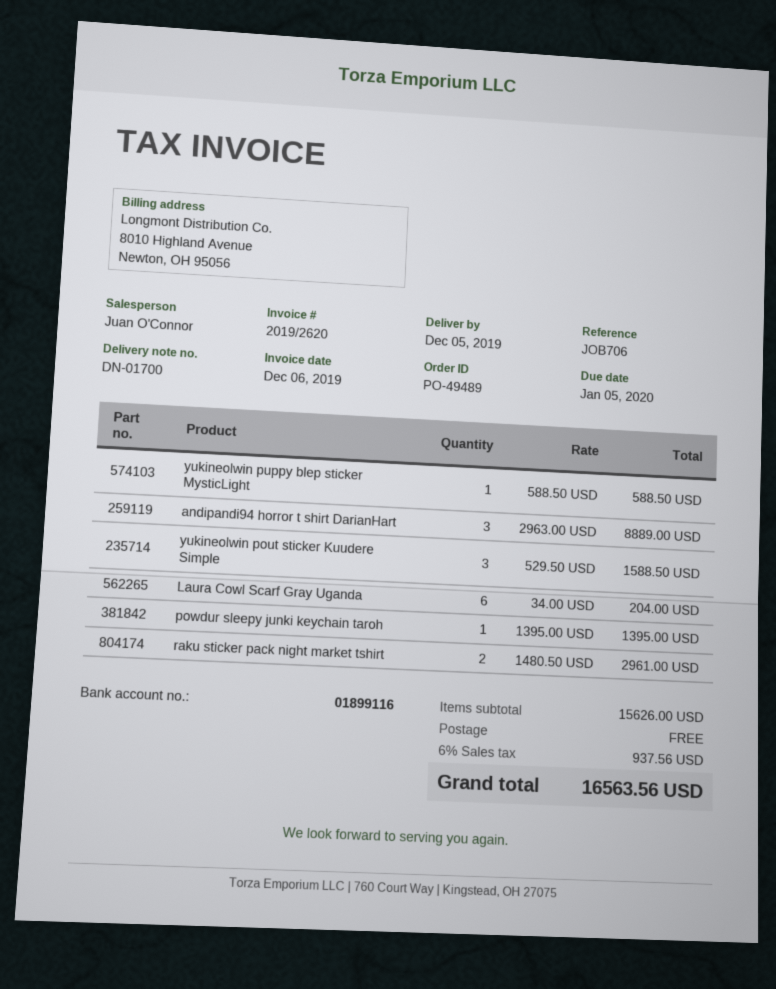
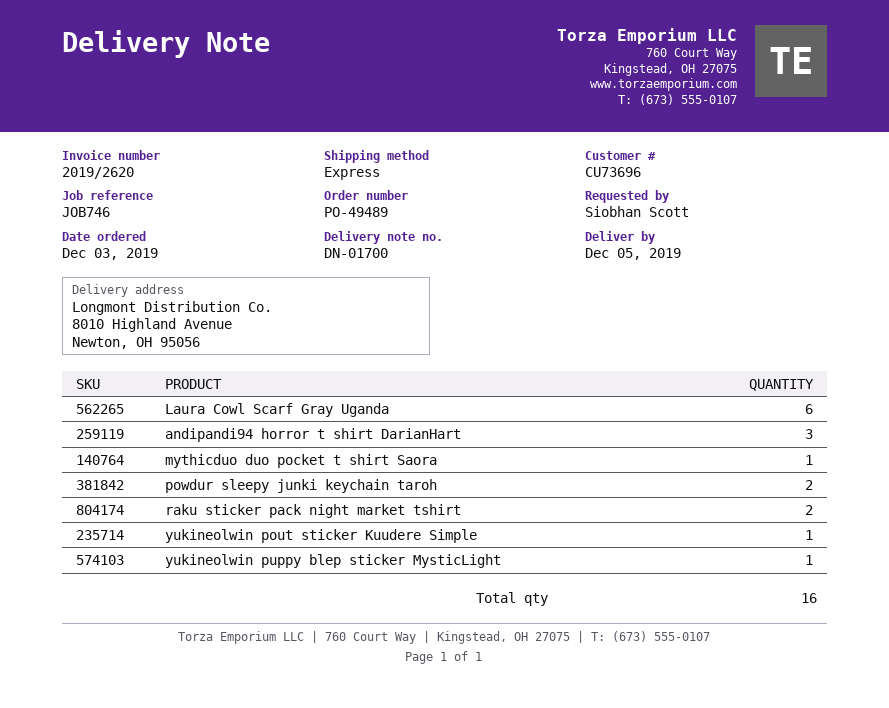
reference: JOB706 -> JOB746
yukineolwin pout sticker Kuudere Simple: 3 -> 1
powdur sleepy junki keychain taroh: 1 -> 2
mythicduo duo pocket t shirt Saora: none -> 1

